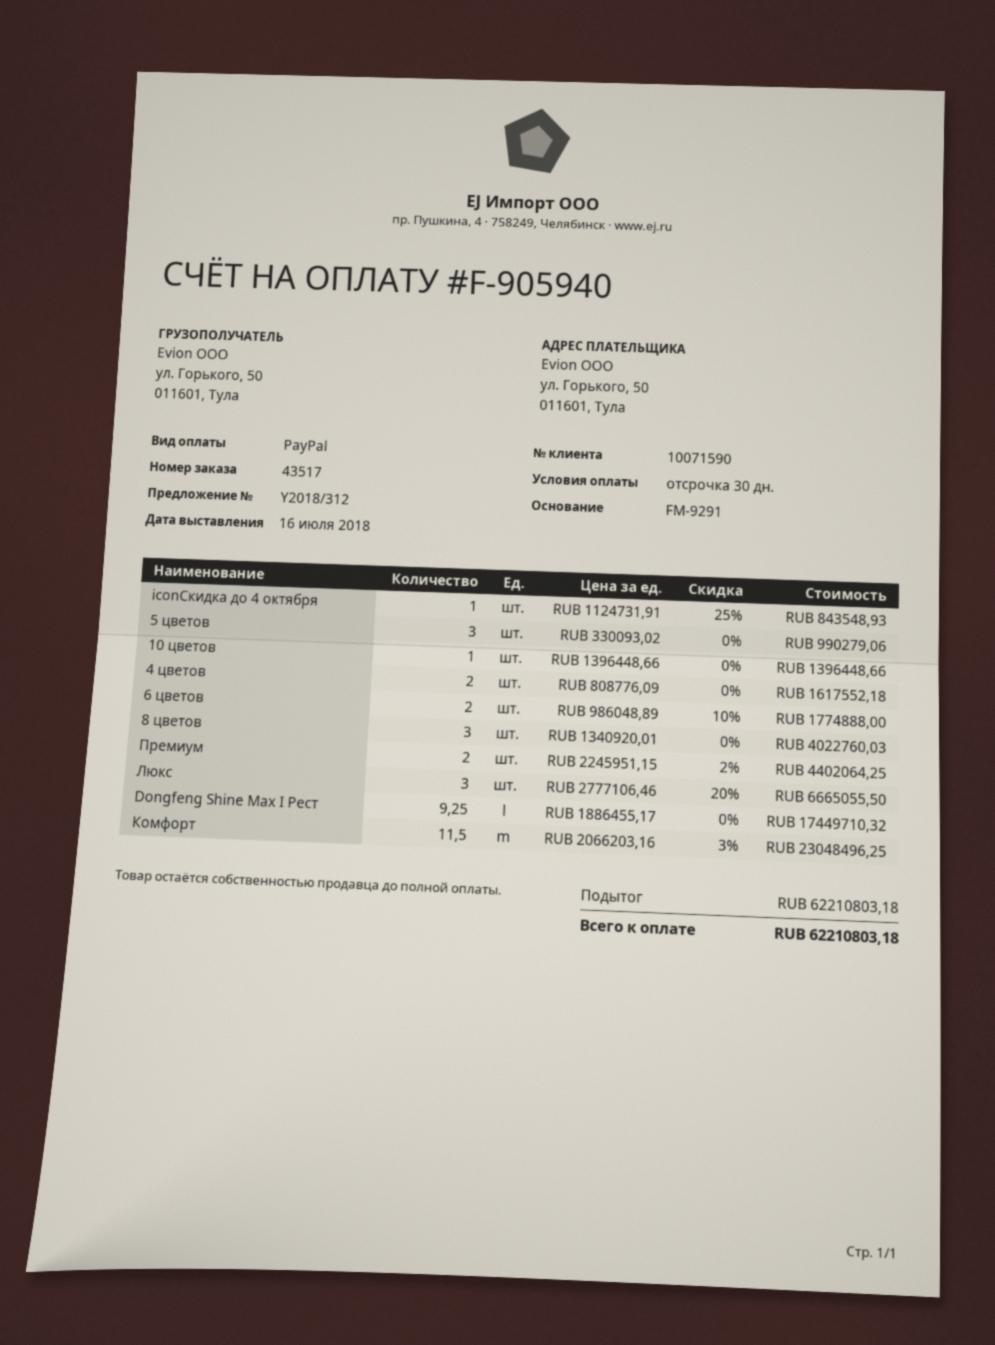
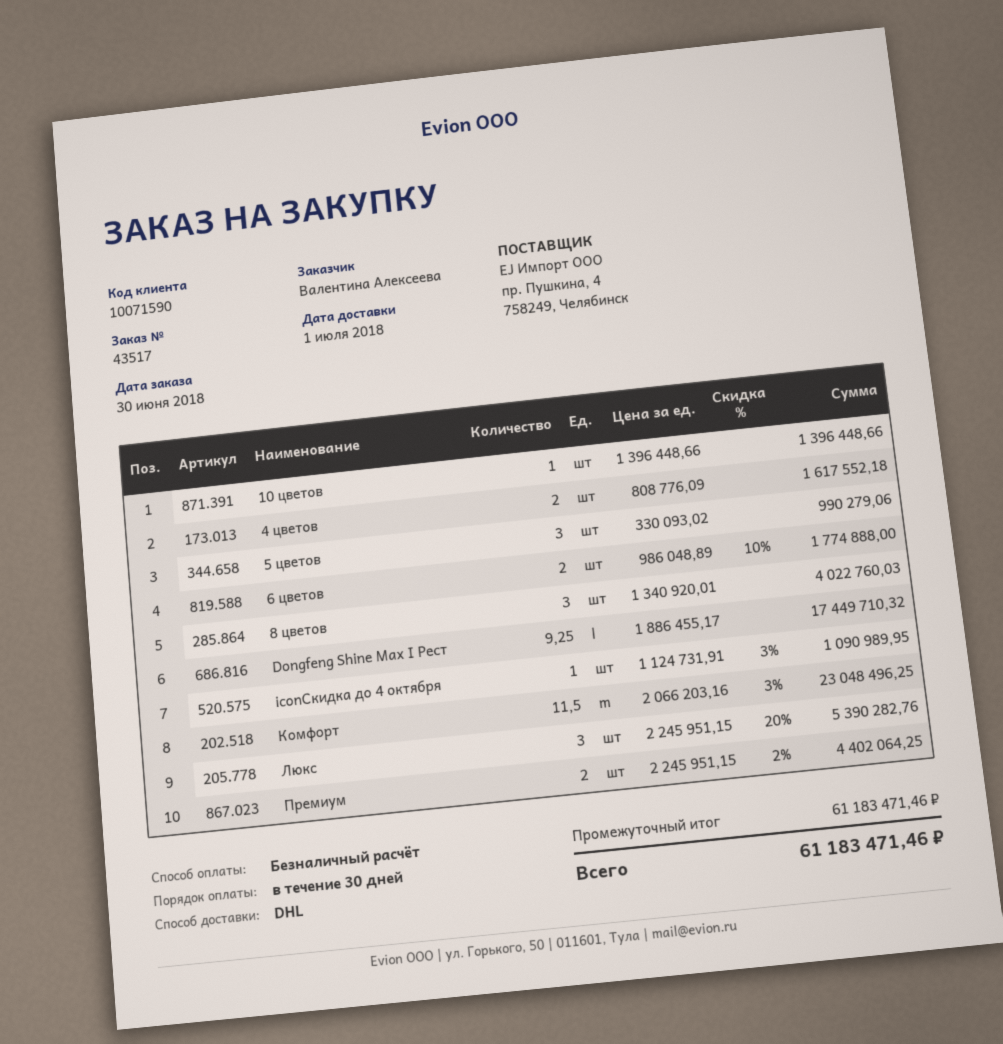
payment method: PayPal -> bank transfer
iconСкидка до 4 октября: 1 x 1124731.91 - 25% = 843548.93 -> 1 x 1124731.91 - 3% = 1090989.95
Люкс: 3 x 2777106.46 - 20% = 6665055.50 -> 3 x 2245951.15 - 20% = 5390282.76
subtotal: 62210803.18 -> 61183471.46
total: 62210803.18 -> 61183471.46

